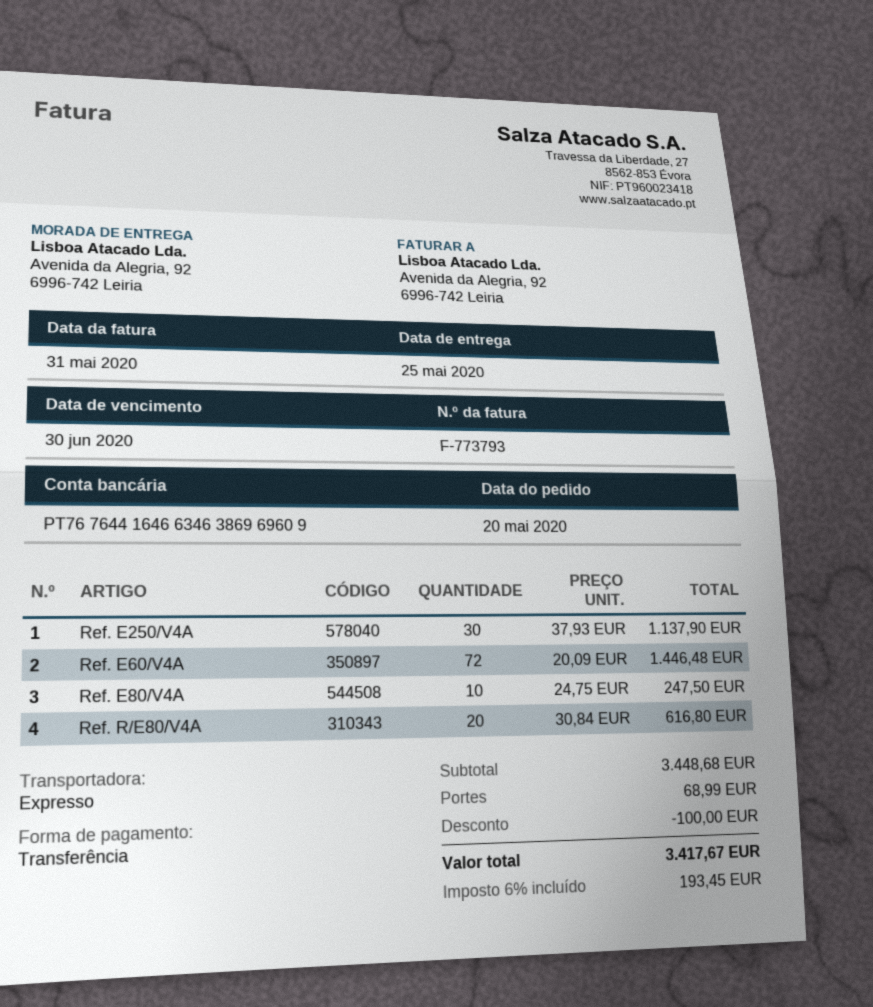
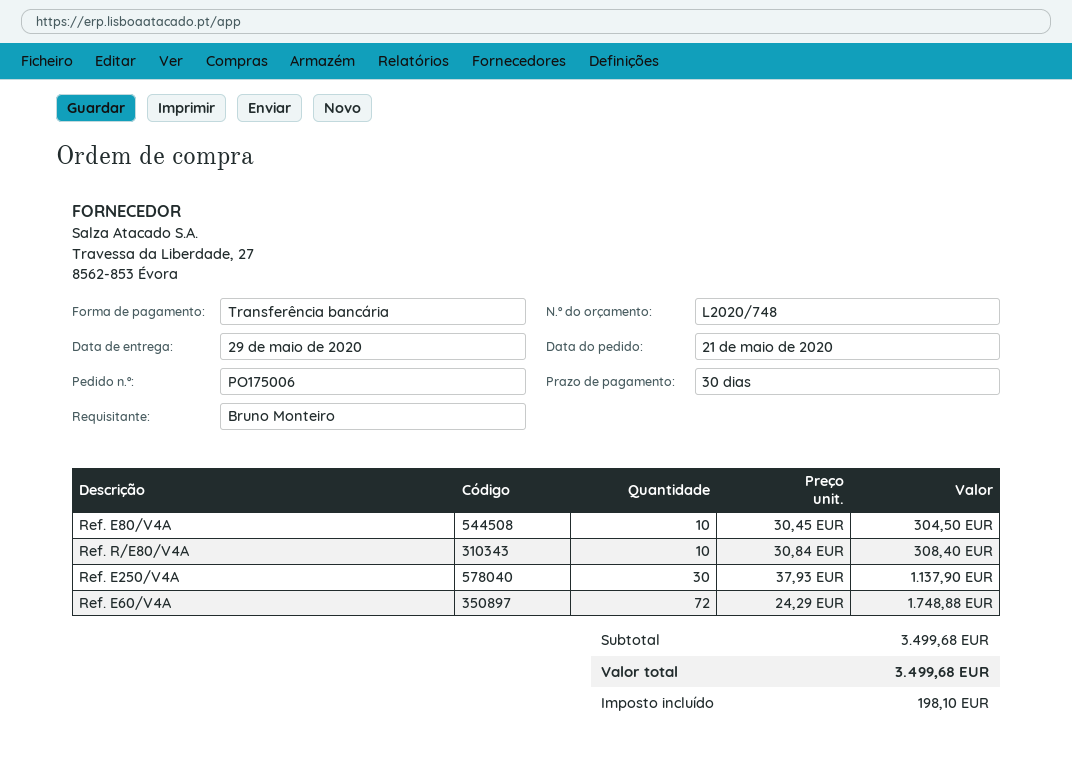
order date: 2020-05-20 -> 2020-05-21
delivery date: 2020-05-25 -> 2020-05-29
Ref. E60/V4A: 72 x 20.09 = 1446.48 -> 72 x 24.29 = 1748.88
Ref. E80/V4A: 10 x 24.75 = 247.50 -> 10 x 30.45 = 304.50
Ref. R/E80/V4A: 20 x 30.84 = 616.80 -> 10 x 30.84 = 308.40
subtotal: 3448.68 -> 3499.68
discount: 100.00 -> none
shipping: 68.99 -> none
tax: 193.45 -> 198.10
total: 3417.67 -> 3499.68

